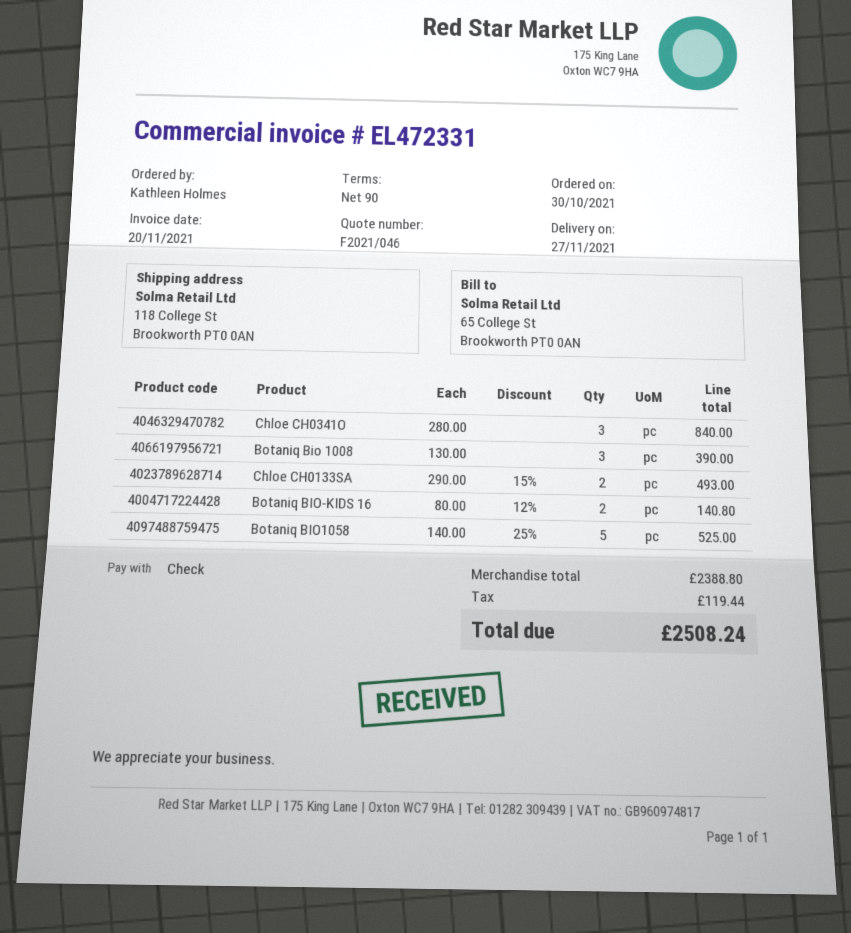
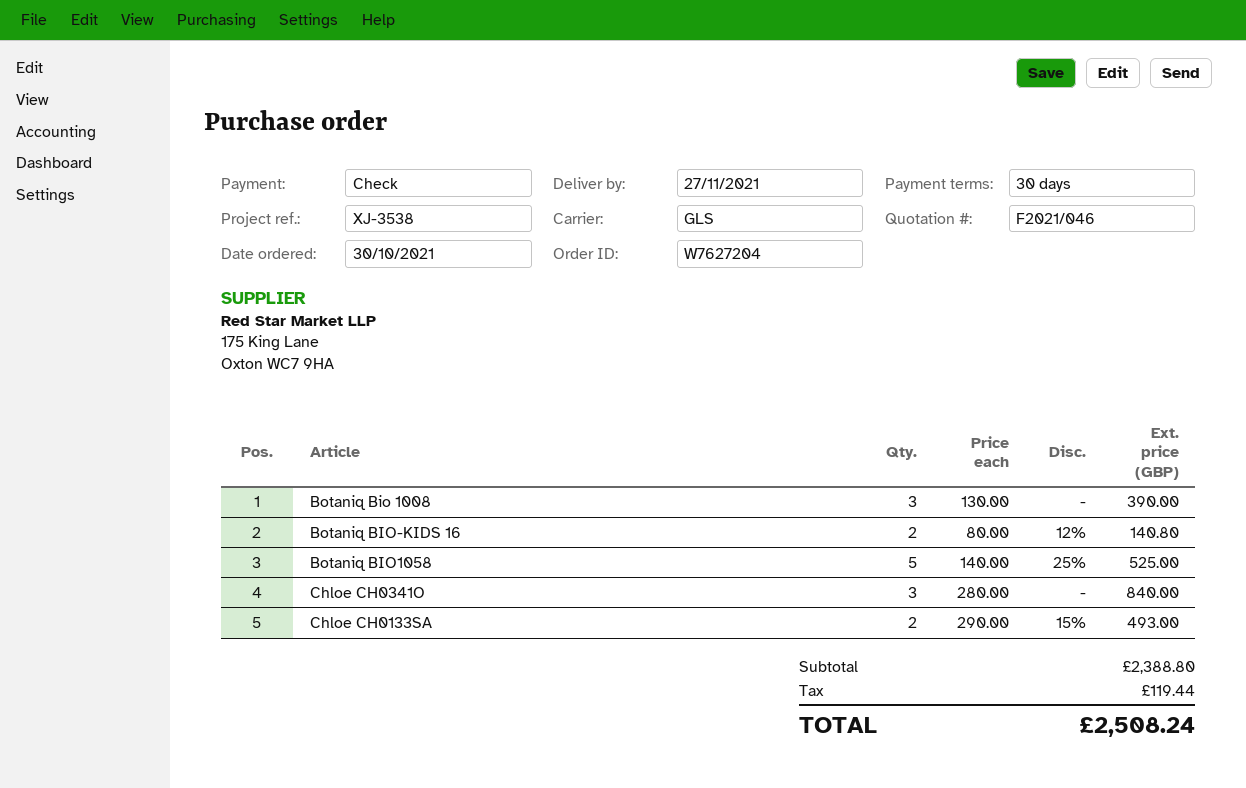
payment terms: 90 days -> 30 days

